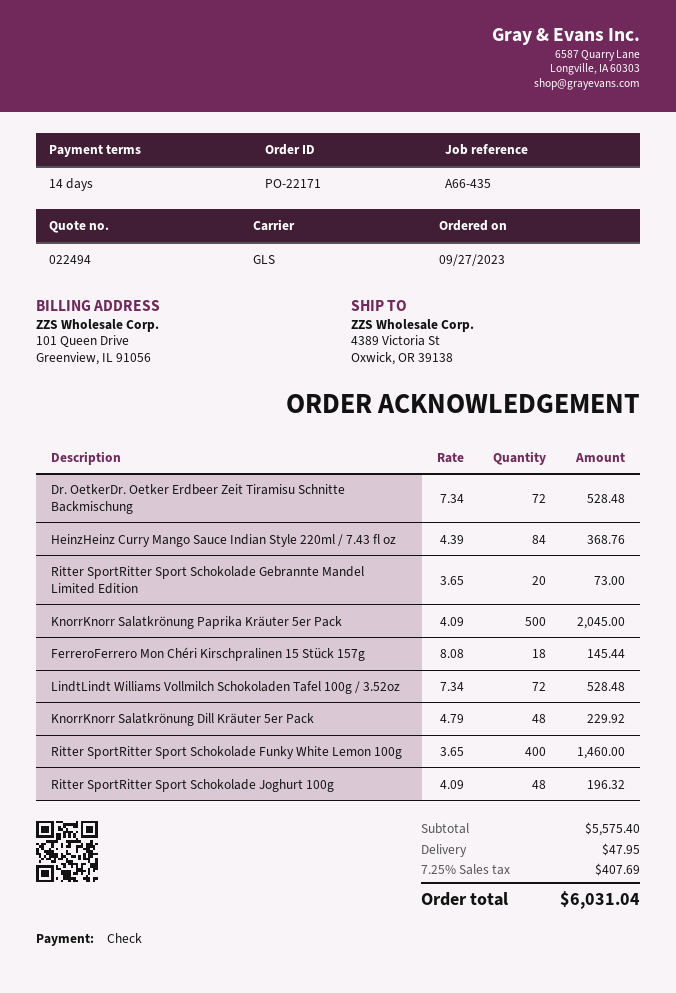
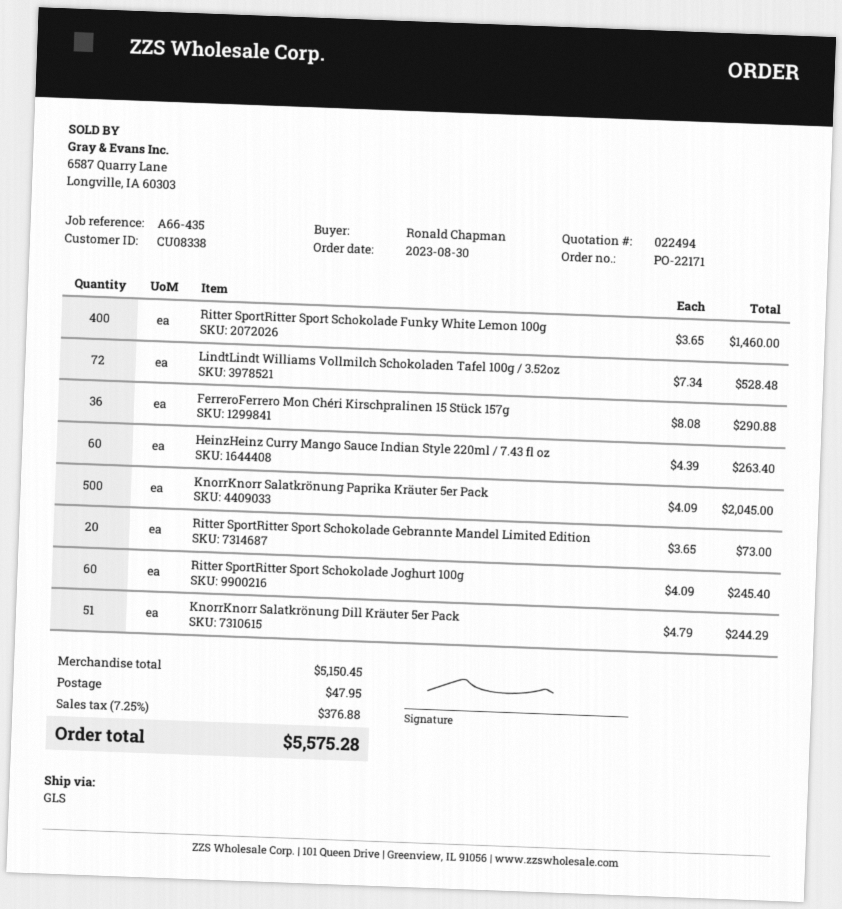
order date: 2023-09-27 -> 2023-08-30
Dr. OetkerDr. Oetker Erdbeer Zeit Tiramisu Schnitte Backmischung: 72 x 7.34 = 528.48 -> none
HeinzHeinz Curry Mango Sauce Indian Style 220ml / 7.43 fl oz: 84 x 4.39 = 368.76 -> 60 x 4.39 = 263.40
FerreroFerrero Mon Chéri Kirschpralinen 15 Stück 157g: 18 x 8.08 = 145.44 -> 36 x 8.08 = 290.88
KnorrKnorr Salatkrönung Dill Kräuter 5er Pack: 48 x 4.79 = 229.92 -> 51 x 4.79 = 244.29
Ritter SportRitter Sport Schokolade Joghurt 100g: 48 x 4.09 = 196.32 -> 60 x 4.09 = 245.40
subtotal: 5575.40 -> 5150.45
tax: 7.25% = 407.69 -> 7.25% = 376.88
total: 6031.04 -> 5575.28

